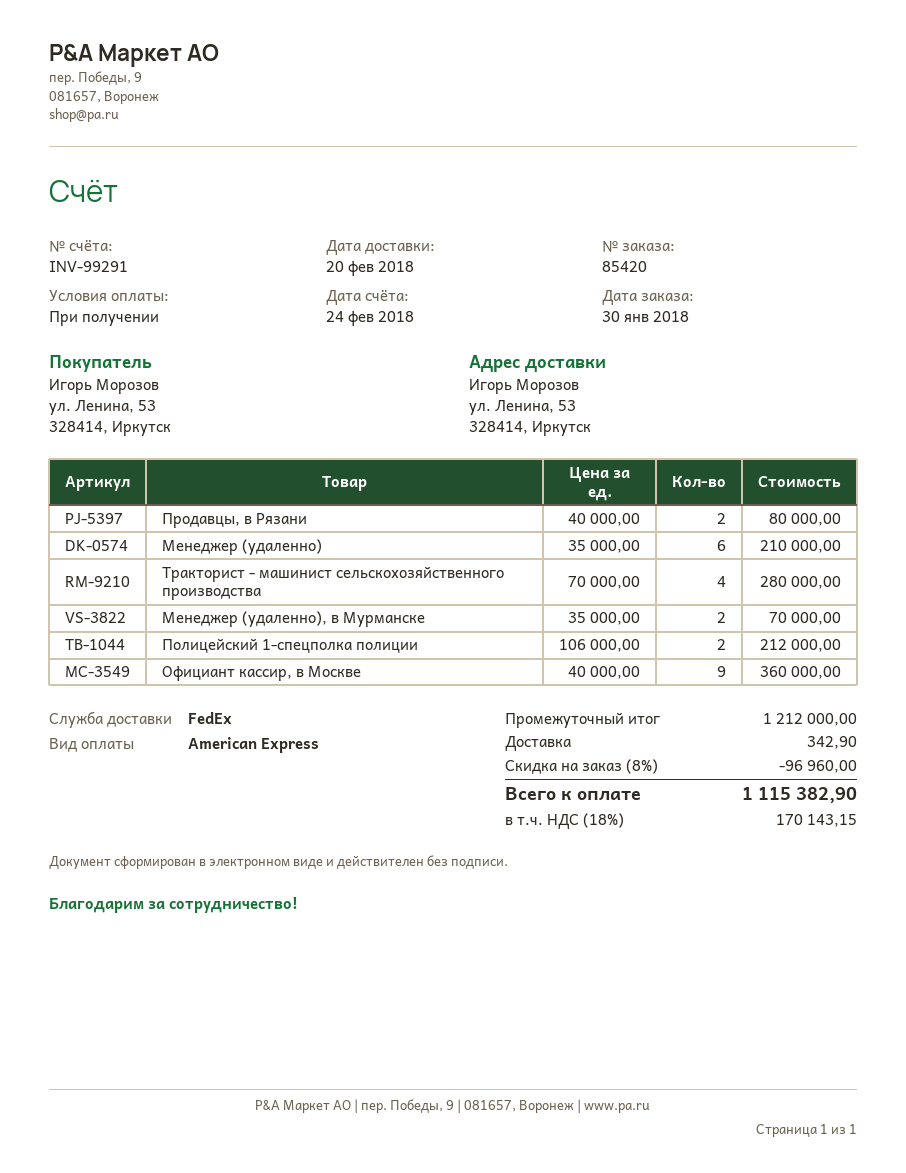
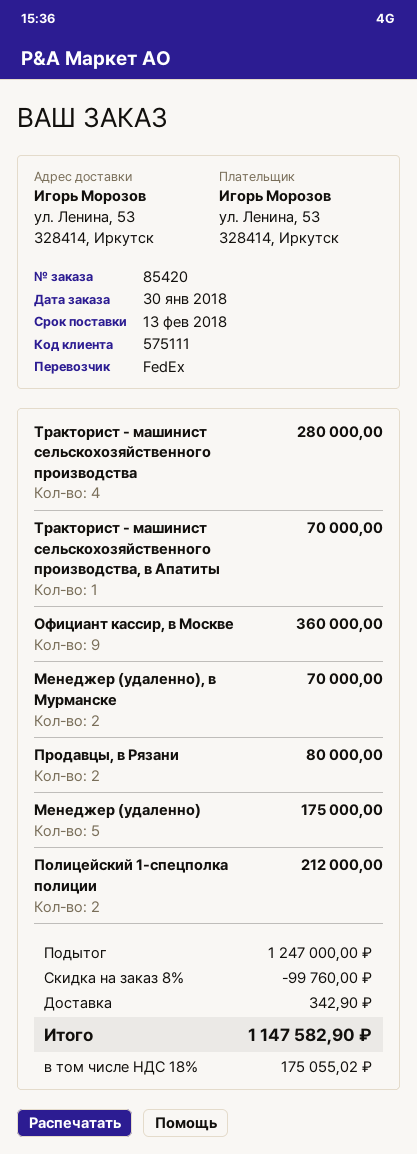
delivery date: 2018-02-20 -> 2018-02-13
Менеджер (удаленно): 6 for 210000.00 -> 5 for 175000.00
Тракторист - машинист сельскохозяйственного производства, в Апатиты: none -> 1 for 70000.00
subtotal: 1212000.00 -> 1247000.00
discount: 8% = 96960.00 -> 8% = 99760.00
tax: 18% = 170143.15 -> 18% = 175055.02
total: 1115382.90 -> 1147582.90

